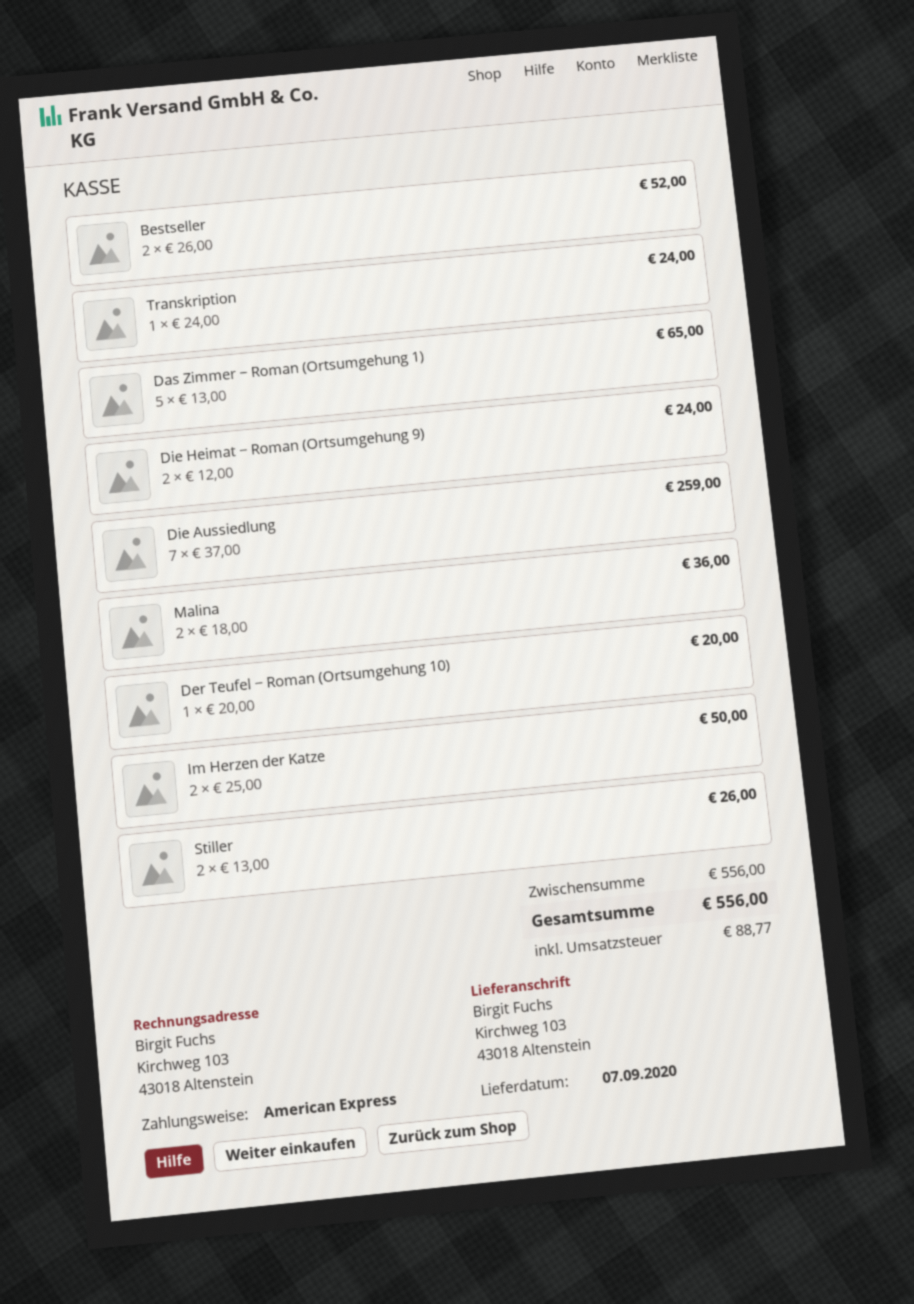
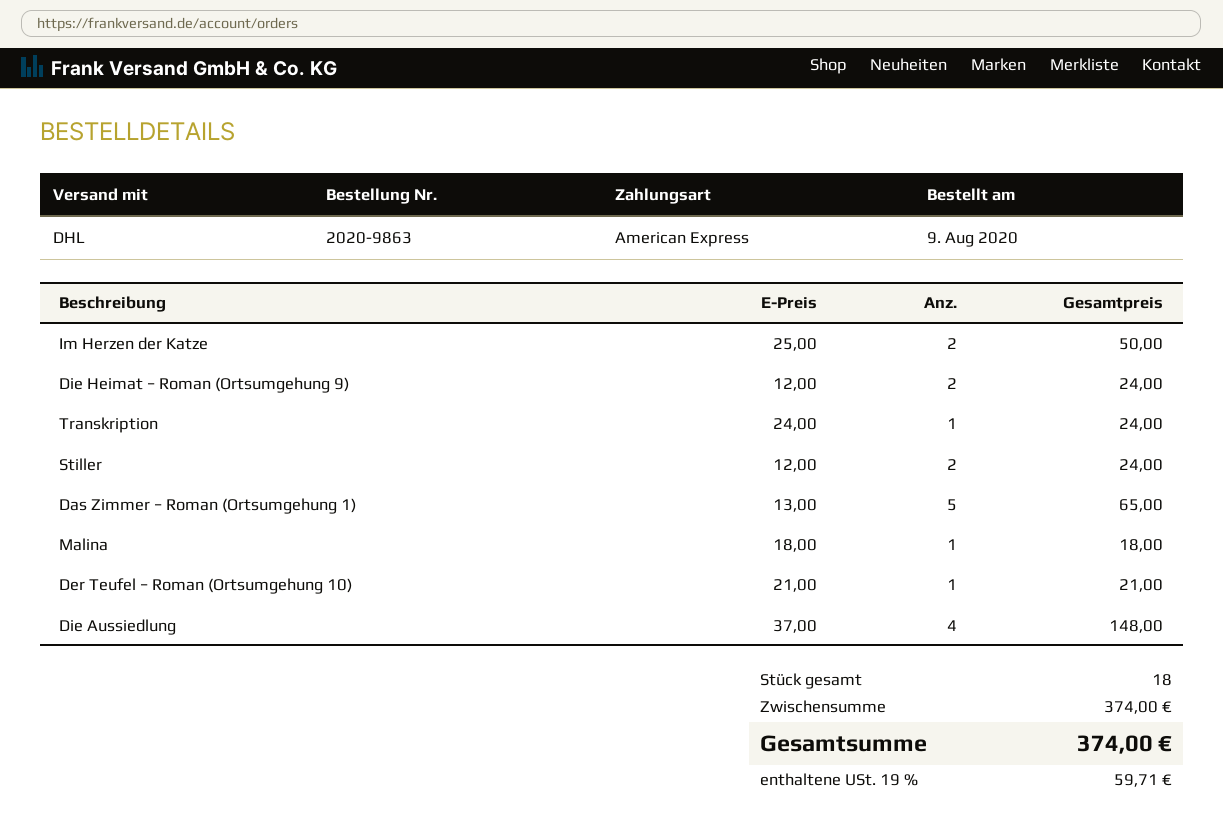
Bestseller: 2 x 26.00 = 52.00 -> none
Die Aussiedlung: 7 x 37.00 = 259.00 -> 4 x 37.00 = 148.00
Malina: 2 x 18.00 = 36.00 -> 1 x 18.00 = 18.00
Der Teufel − Roman (Ortsumgehung 10): 1 x 20.00 = 20.00 -> 1 x 21.00 = 21.00
Stiller: 2 x 13.00 = 26.00 -> 2 x 12.00 = 24.00
subtotal: 556.00 -> 374.00
tax: 88.77 -> 59.71
total: 556.00 -> 374.00

